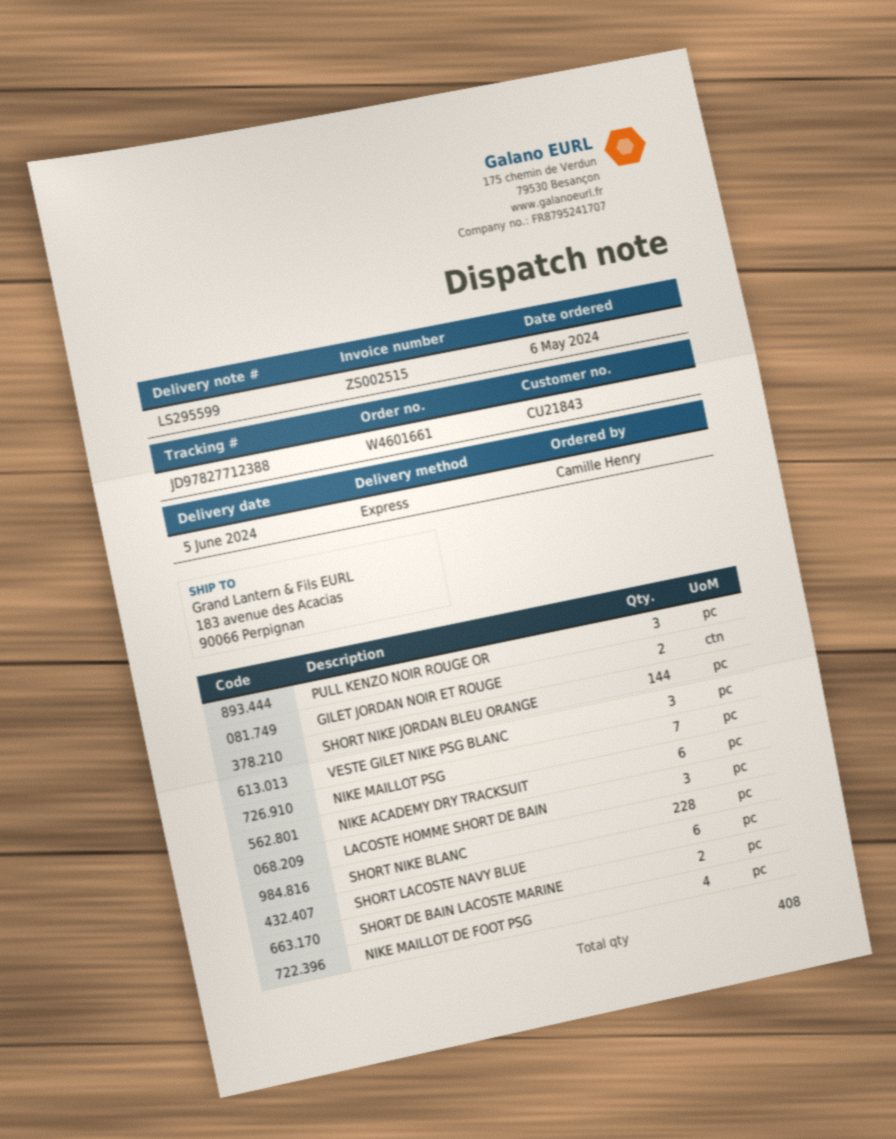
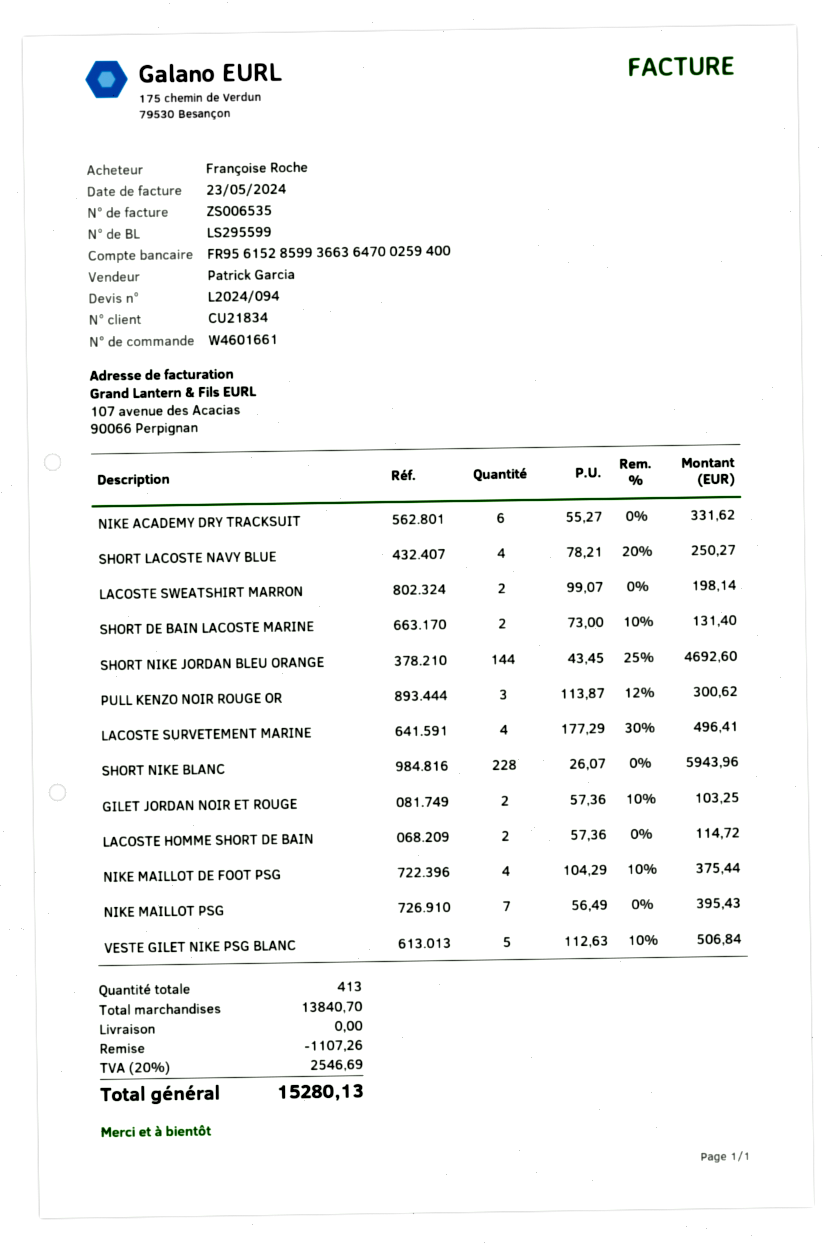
invoice number: ZS002515 -> ZS006535
customer number: CU21843 -> CU21834
ordered by: Camille Henry -> Françoise Roche
VESTE GILET NIKE PSG BLANC: 3 -> 5
LACOSTE HOMME SHORT DE BAIN: 3 -> 2
SHORT LACOSTE NAVY BLUE: 6 -> 4
LACOSTE SWEATSHIRT MARRON: none -> 2
LACOSTE SURVETEMENT MARINE: none -> 4
total quantity: 408 -> 413

